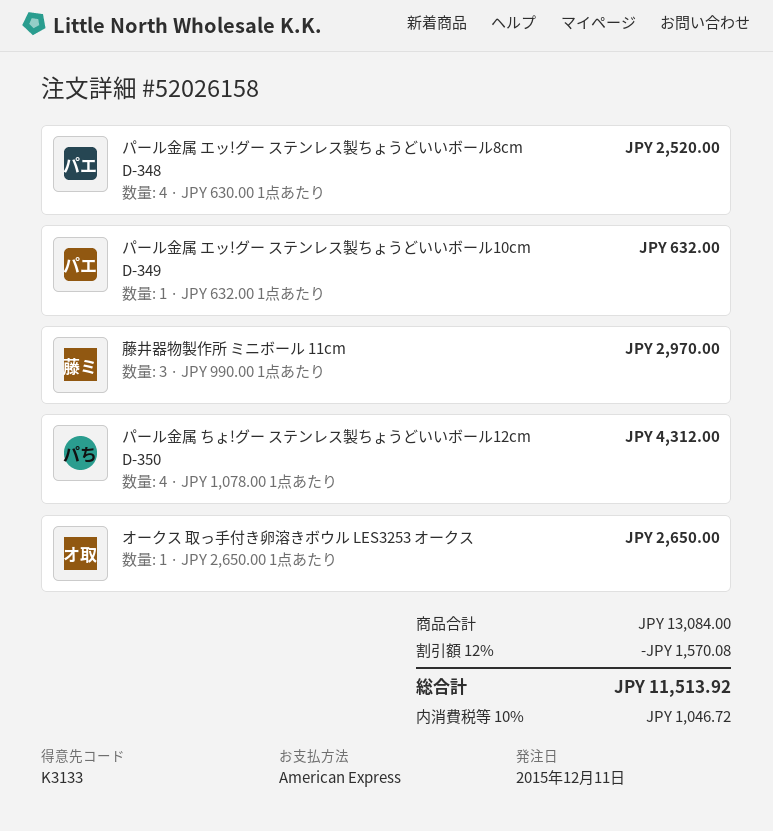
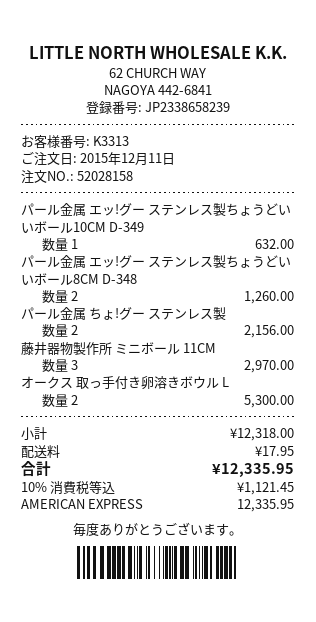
order number: 52026158 -> 52028158
customer number: K3133 -> K3313
パール金属 エッ!グー ステンレス製ちょうどいいボール8cm D-348: 4 for 2520.00 -> 2 for 1260.00
パール金属 ちょ!グー ステンレス製ちょうどいいボール12cm D-350: 4 for 4312.00 -> 2 for 2156.00
オークス 取っ手付き卵溶きボウル LES3253 オークス: 1 for 2650.00 -> 2 for 5300.00
subtotal: 13084.00 -> 12318.00
discount: 12% = 1570.08 -> none
shipping: none -> 17.95
tax: 10% = 1046.72 -> 10% = 1121.45
total: 11513.92 -> 12335.95

